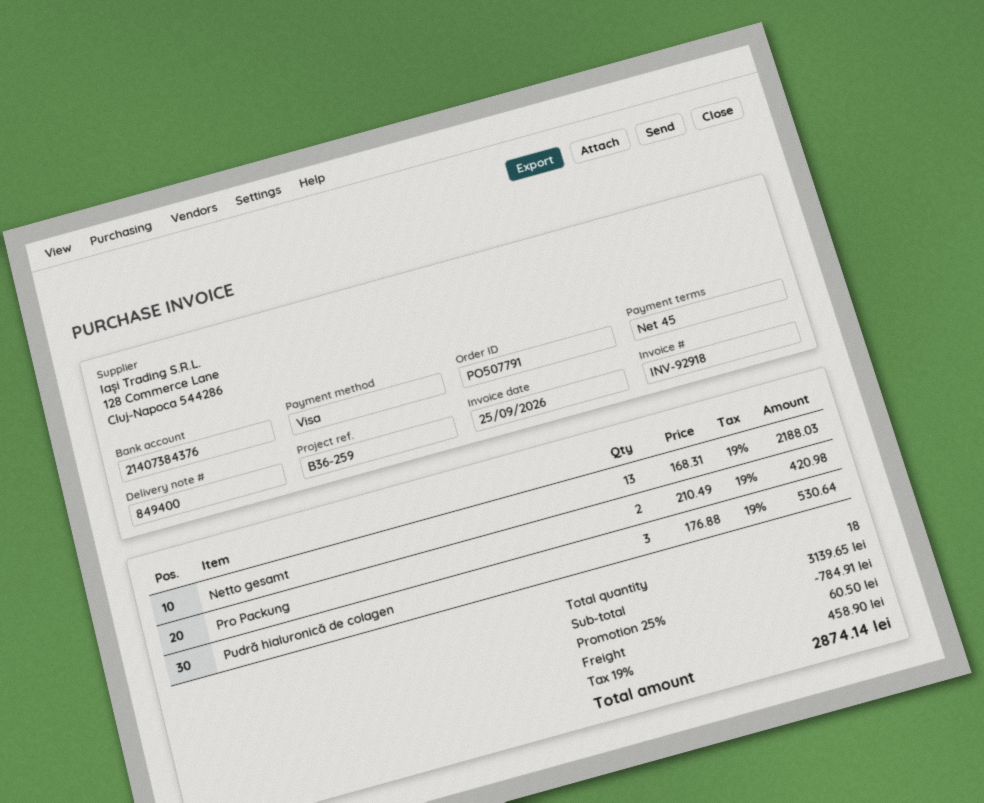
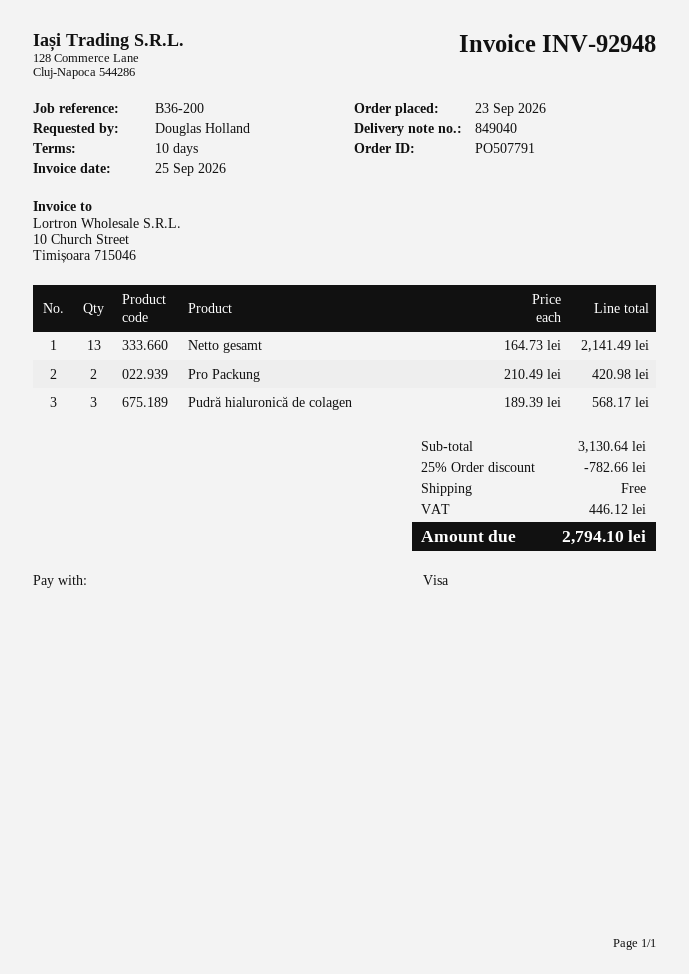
delivery note number: 849400 -> 849040
invoice number: INV-92918 -> INV-92948
payment terms: 45 days -> 10 days
reference: B36-259 -> B36-200
Netto gesamt: 13 x 168.31 = 2188.03 -> 13 x 164.73 = 2141.49
Pudră hialuronică de colagen: 3 x 176.88 = 530.64 -> 3 x 189.39 = 568.17
subtotal: 3139.65 -> 3130.64
discount: 25% = 784.91 -> 25% = 782.66
shipping: 60.50 -> 0.00
tax: 458.90 -> 446.12
total: 2874.14 -> 2794.10

